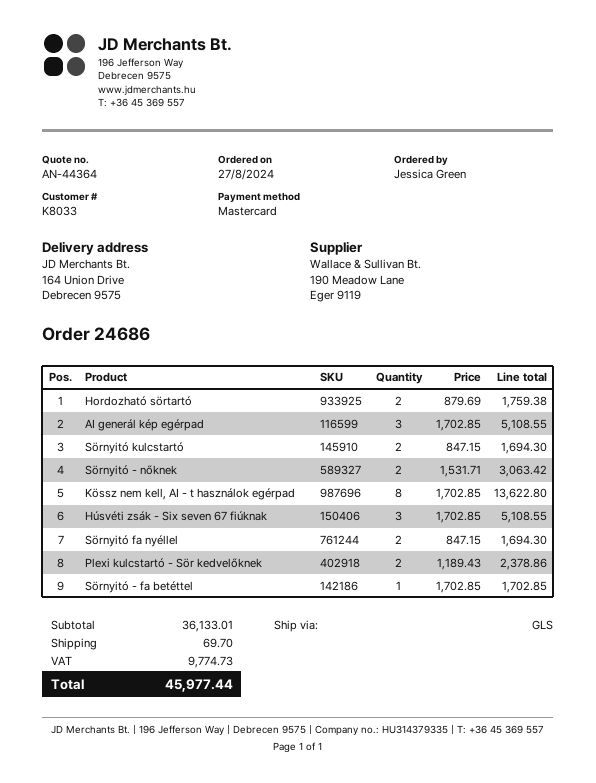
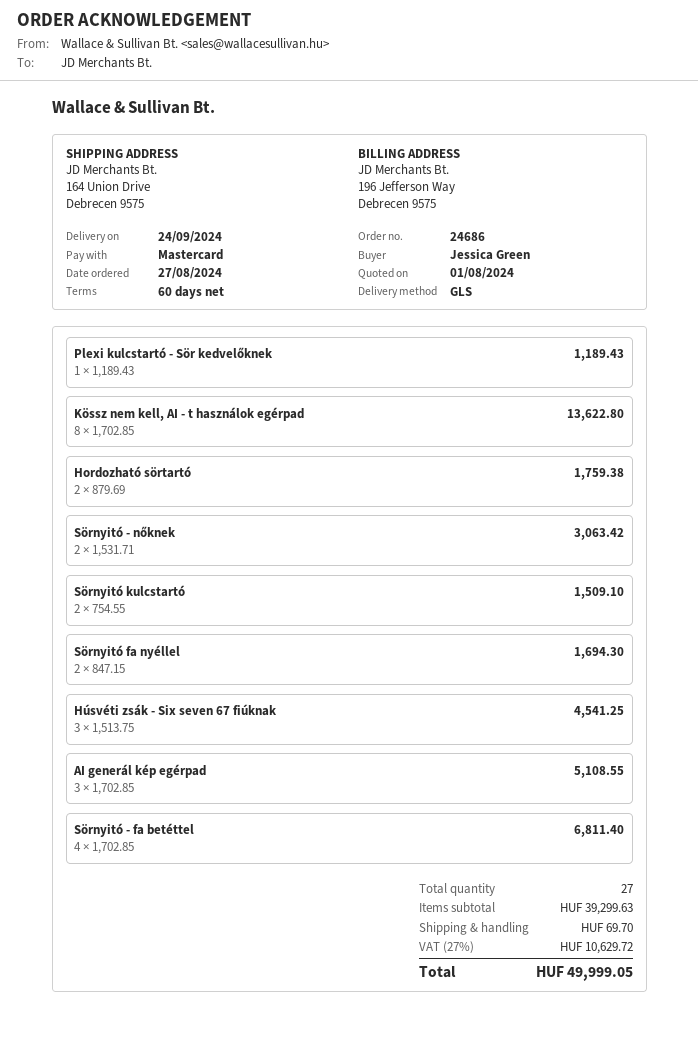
Sörnyitó kulcstartó: 2 x 847.15 = 1694.30 -> 2 x 754.55 = 1509.10
Húsvéti zsák - Six seven 67 fiúknak: 3 x 1702.85 = 5108.55 -> 3 x 1513.75 = 4541.25
Plexi kulcstartó - Sör kedvelőknek: 2 x 1189.43 = 2378.86 -> 1 x 1189.43 = 1189.43
Sörnyitó - fa betéttel: 1 x 1702.85 = 1702.85 -> 4 x 1702.85 = 6811.40
subtotal: 36133.01 -> 39299.63
tax: 9774.73 -> 10629.72
total: 45977.44 -> 49999.05

